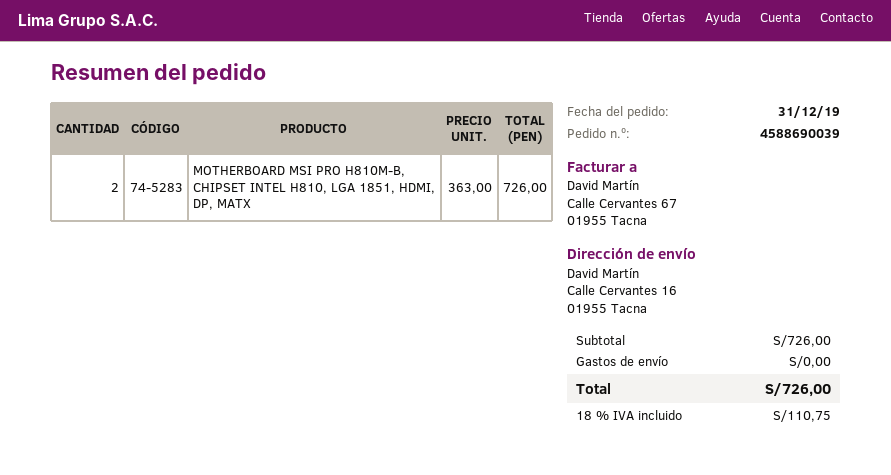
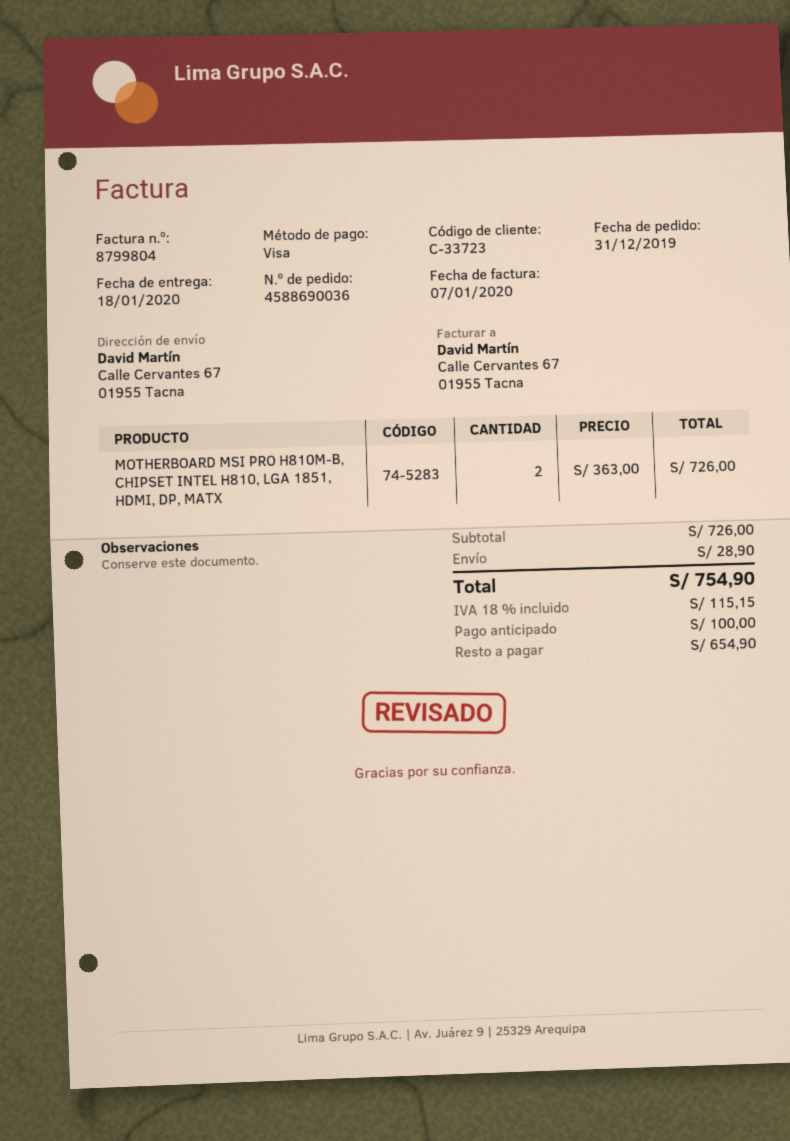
order number: 4588690039 -> 4588690036
ship to: Calle Cervantes 16, 01955 Tacna -> Calle Cervantes 67, 01955 Tacna
shipping: 0.00 -> 28.90
tax: 18% = 110.75 -> 18% = 115.15
total: 726.00 -> 754.90

